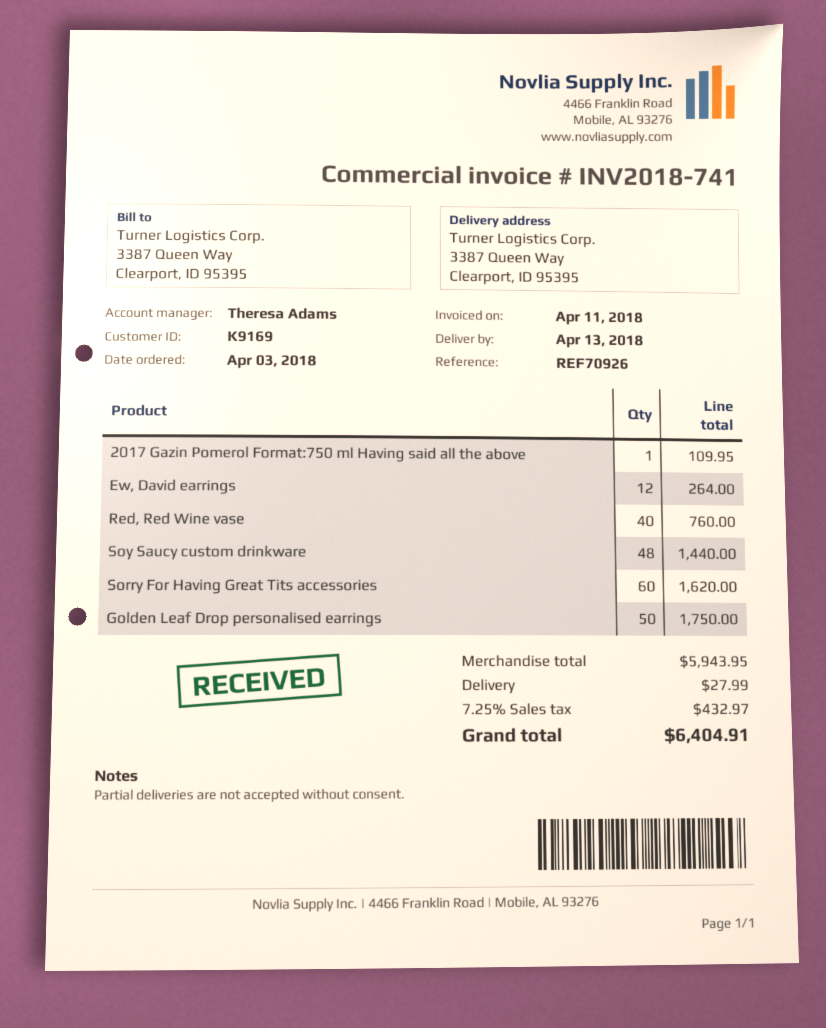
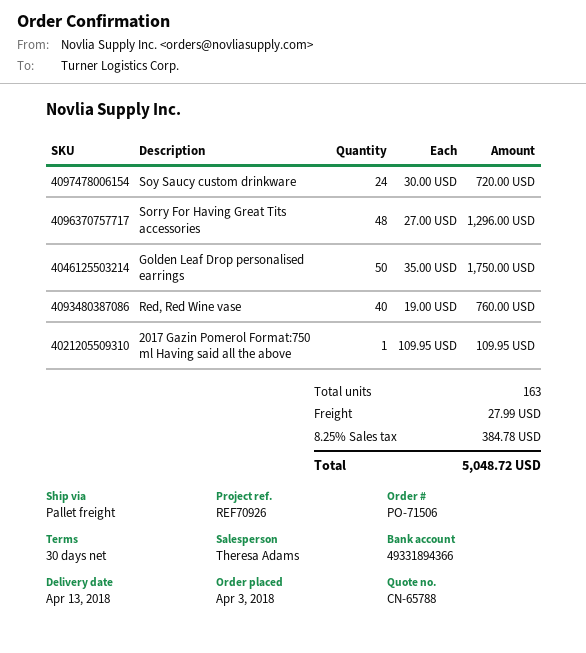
Ew, David earrings: 12 for 264.00 -> none
Soy Saucy custom drinkware: 48 for 1440.00 -> 24 for 720.00
Sorry For Having Great Tits accessories: 60 for 1620.00 -> 48 for 1296.00
tax: 7.25% = 432.97 -> 8.25% = 384.78
total: 6404.91 -> 5048.72

